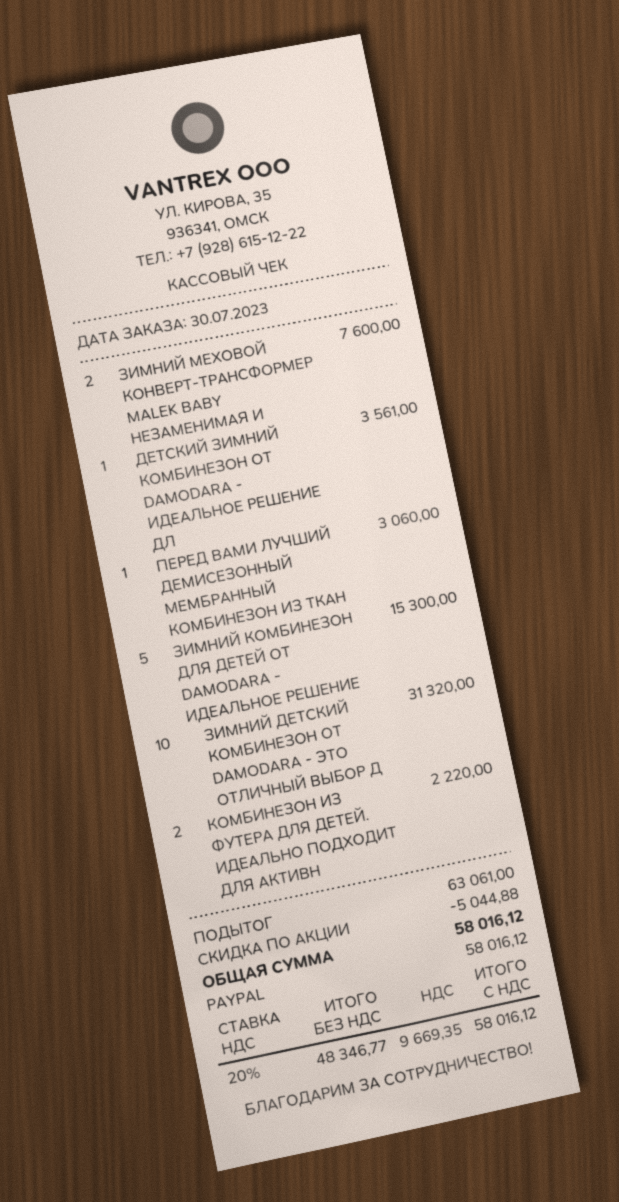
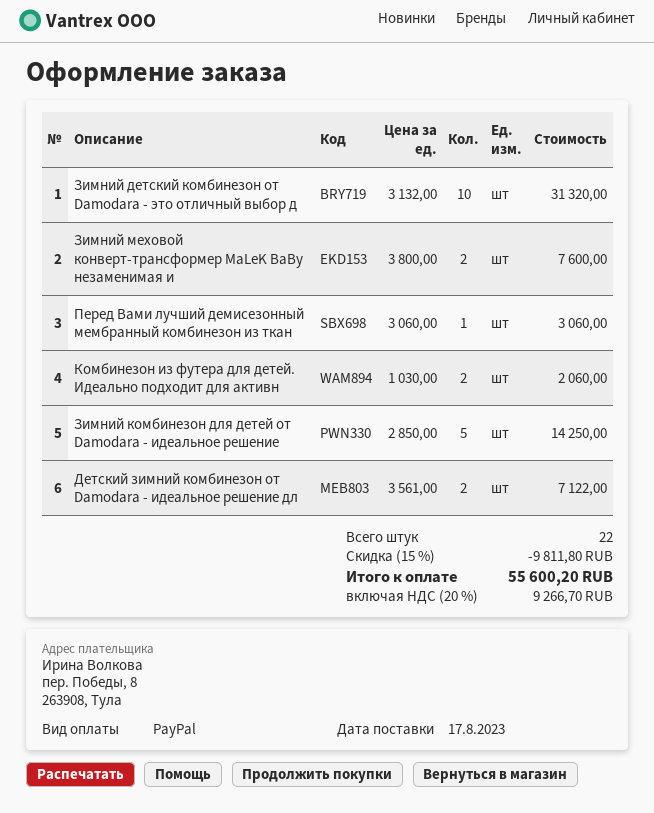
ДЕТСКИЙ ЗИМНИЙ КОМБИНЕЗОН ОТ DAMODARA - ИДЕАЛЬНОЕ РЕШЕНИЕ ДЛ: 1 for 3561.00 -> 2 for 7122.00
ЗИМНИЙ КОМБИНЕЗОН ДЛЯ ДЕТЕЙ ОТ DAMODARA - ИДЕАЛЬНОЕ РЕШЕНИЕ: 5 for 15300.00 -> 5 for 14250.00
КОМБИНЕЗОН ИЗ ФУТЕРА ДЛЯ ДЕТЕЙ. ИДЕАЛЬНО ПОДХОДИТ ДЛЯ АКТИВН: 2 for 2220.00 -> 2 for 2060.00
discount: 5044.88 -> 9811.80
tax: 20% = 9669.35 -> 20% = 9266.70
total: 58016.12 -> 55600.20

